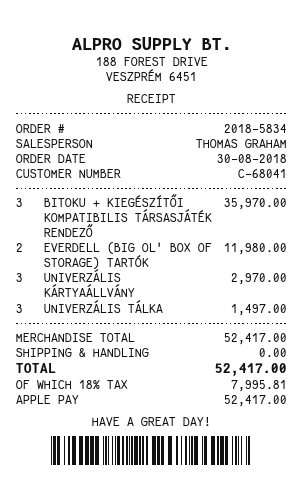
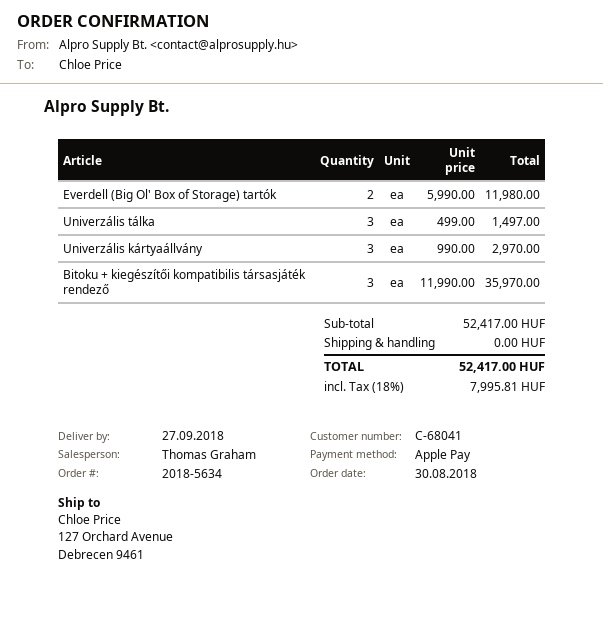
order number: 2018-5834 -> 2018-5634

